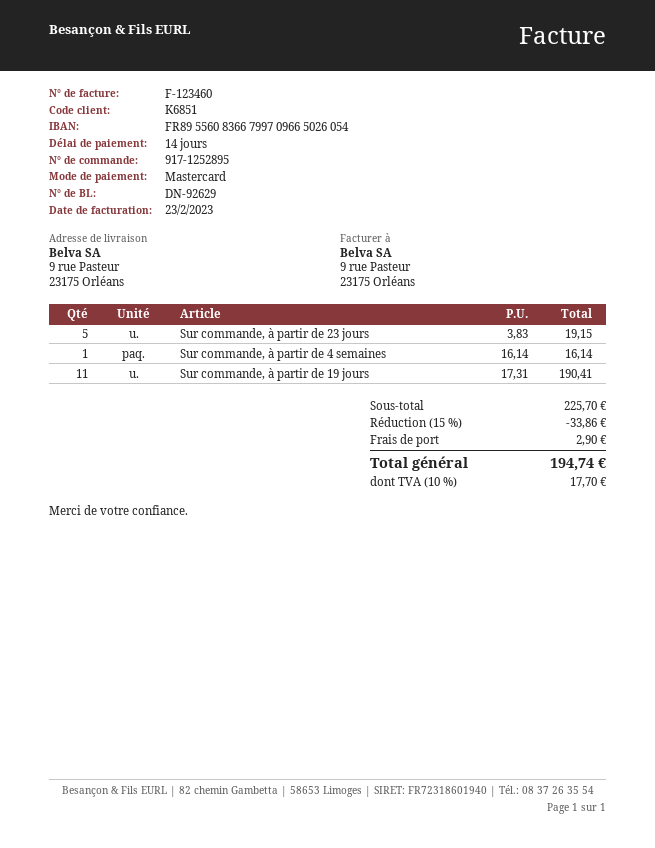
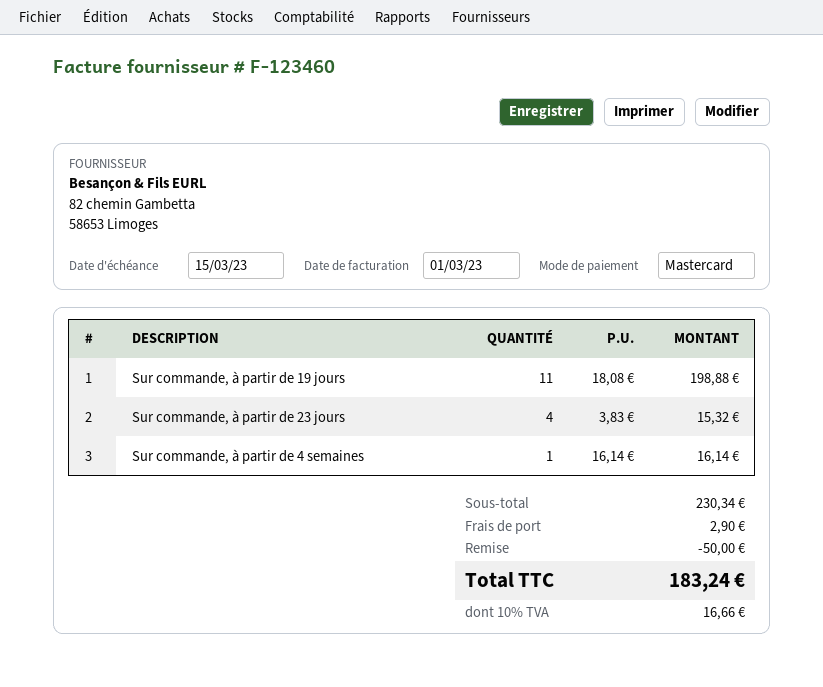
invoice date: 2023-02-23 -> 2023-03-01
Sur commande, à partir de 23 jours: 5 x 3.83 = 19.15 -> 4 x 3.83 = 15.32
Sur commande, à partir de 19 jours: 11 x 17.31 = 190.41 -> 11 x 18.08 = 198.88
subtotal: 225.70 -> 230.34
discount: 33.86 -> 50.00
tax: 10% = 17.70 -> 10% = 16.66
total: 194.74 -> 183.24

